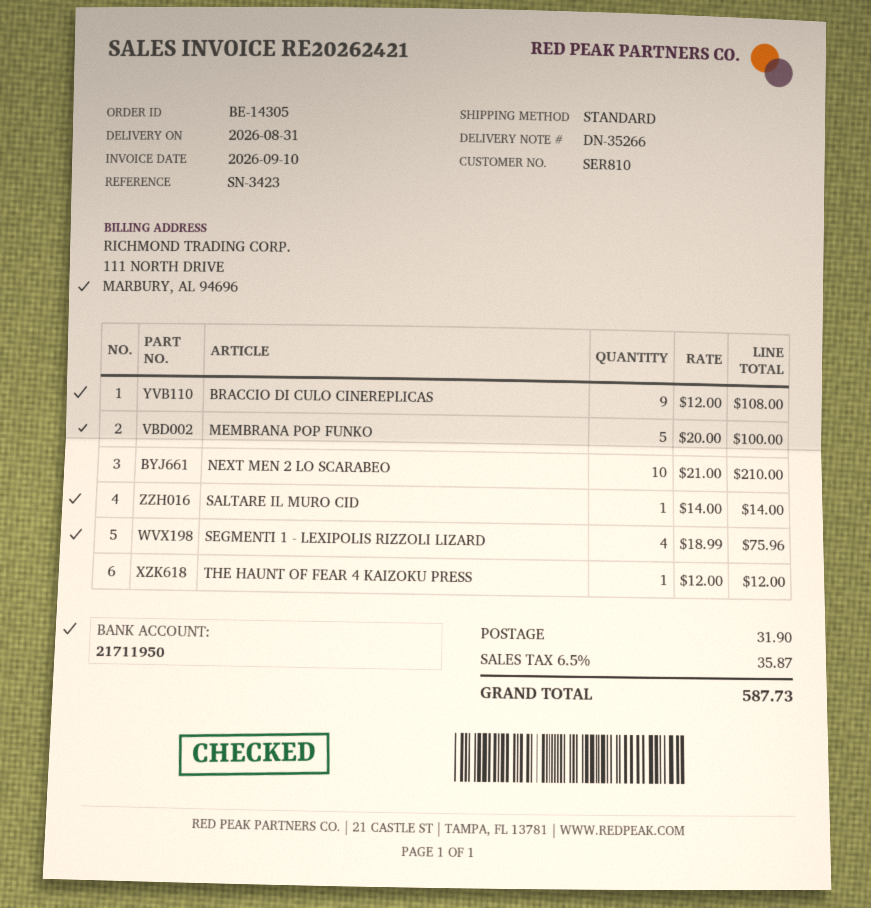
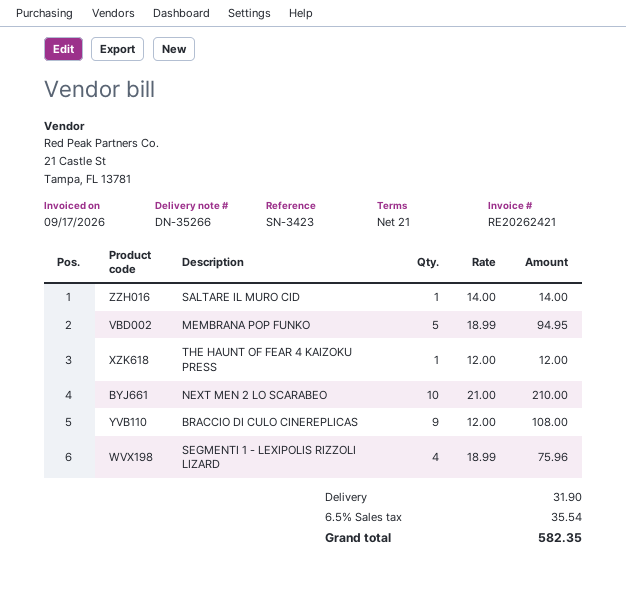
invoice date: 2026-09-10 -> 2026-09-17
MEMBRANA POP FUNKO: 5 x 20.00 = 100.00 -> 5 x 18.99 = 94.95
tax: 6.5% = 35.87 -> 6.5% = 35.54
total: 587.73 -> 582.35

